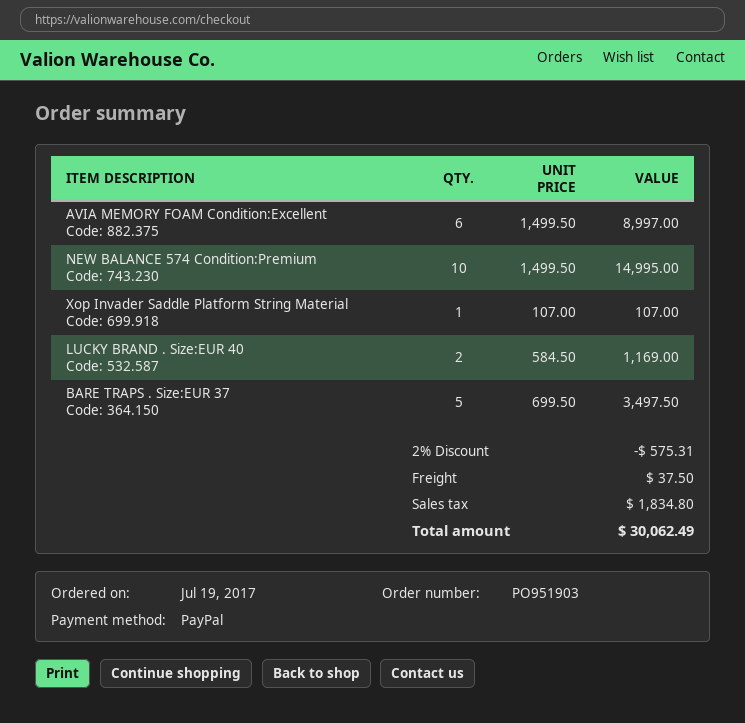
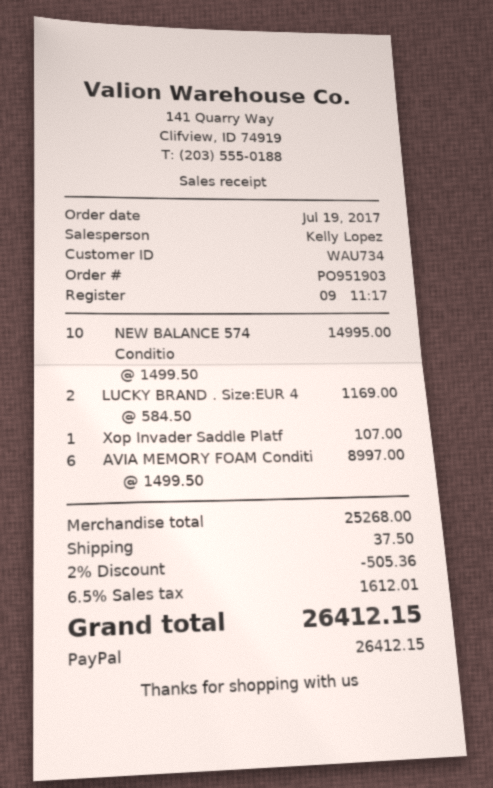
BARE TRAPS . Size:EUR 37: 5 x 699.50 = 3497.50 -> none
discount: 2% = 575.31 -> 2% = 505.36
tax: 1834.80 -> 1612.01
total: 30062.49 -> 26412.15

